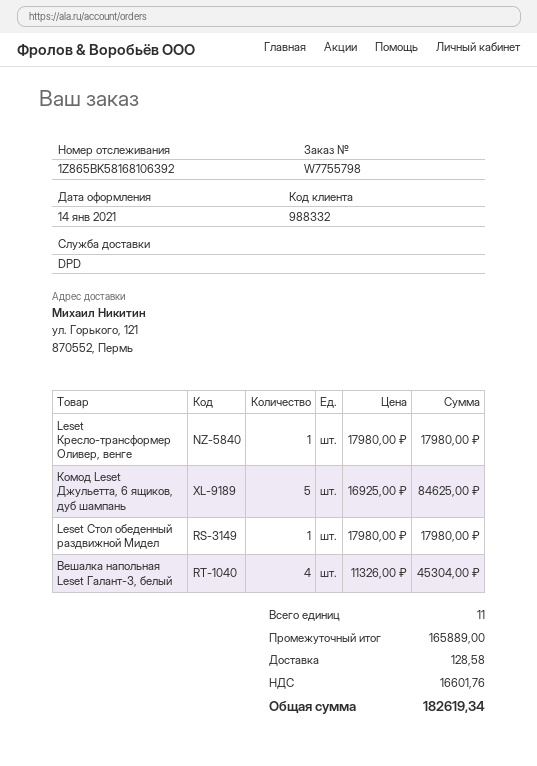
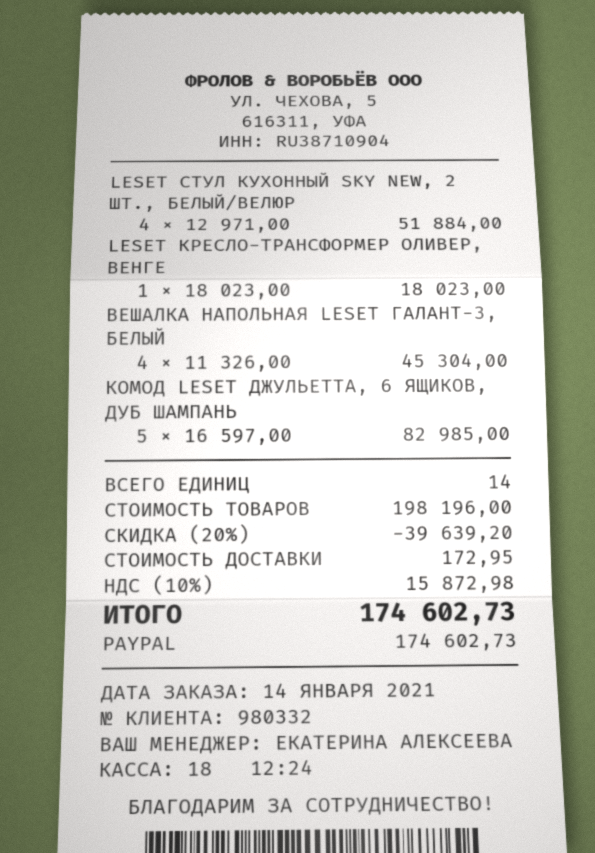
customer number: 988332 -> 980332
Leset Кресло-трансформер Оливер, венге: 1 x 17980.00 = 17980.00 -> 1 x 18023.00 = 18023.00
Комод Leset Джульетта, 6 ящиков, дуб шампань: 5 x 16925.00 = 84625.00 -> 5 x 16597.00 = 82985.00
Leset Стол обеденный раздвижной Мидел: 1 x 17980.00 = 17980.00 -> none
LESET СТУЛ КУХОННЫЙ SKY NEW, 2 ШТ., БЕЛЫЙ/ВЕЛЮР: none -> 4 x 12971.00 = 51884.00
total quantity: 11 -> 14
subtotal: 165889.00 -> 198196.00
discount: none -> 20% = 39639.20
shipping: 128.58 -> 172.95
tax: 16601.76 -> 15872.98
total: 182619.34 -> 174602.73

